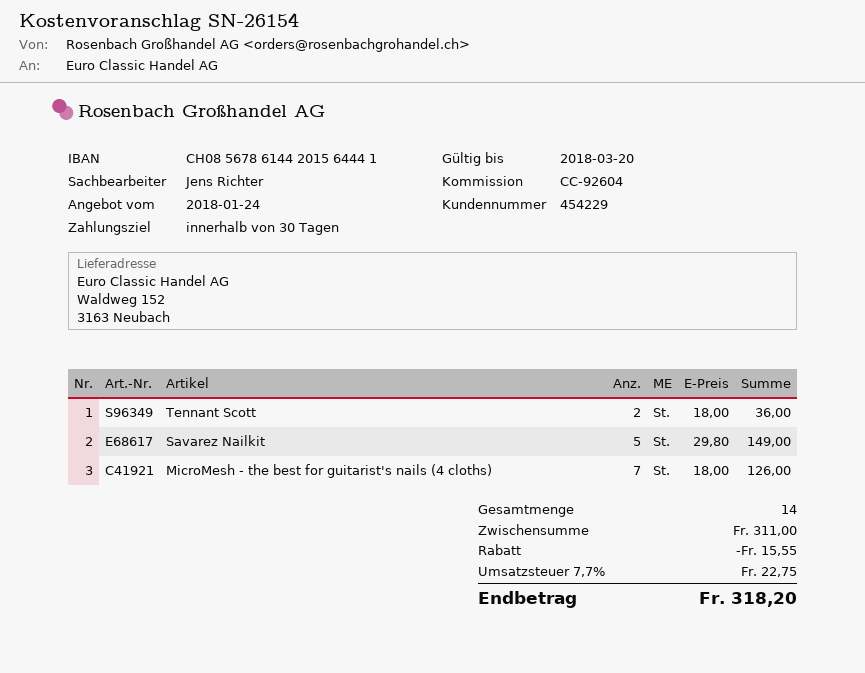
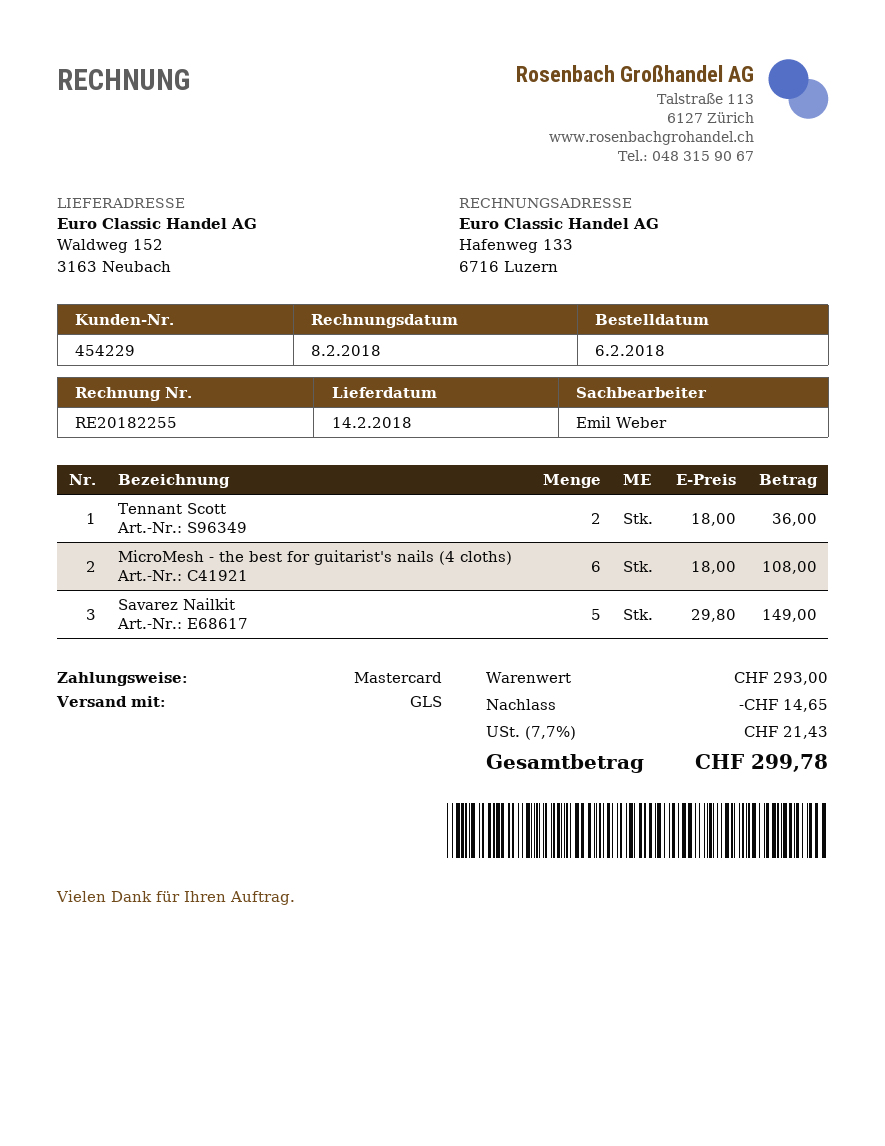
sales rep: Jens Richter -> Emil Weber
MicroMesh - the best for guitarist's nails (4 cloths): 7 x 18.00 = 126.00 -> 6 x 18.00 = 108.00
subtotal: 311.00 -> 293.00
discount: 15.55 -> 14.65
tax: 7.7% = 22.75 -> 7.7% = 21.43
total: 318.20 -> 299.78

